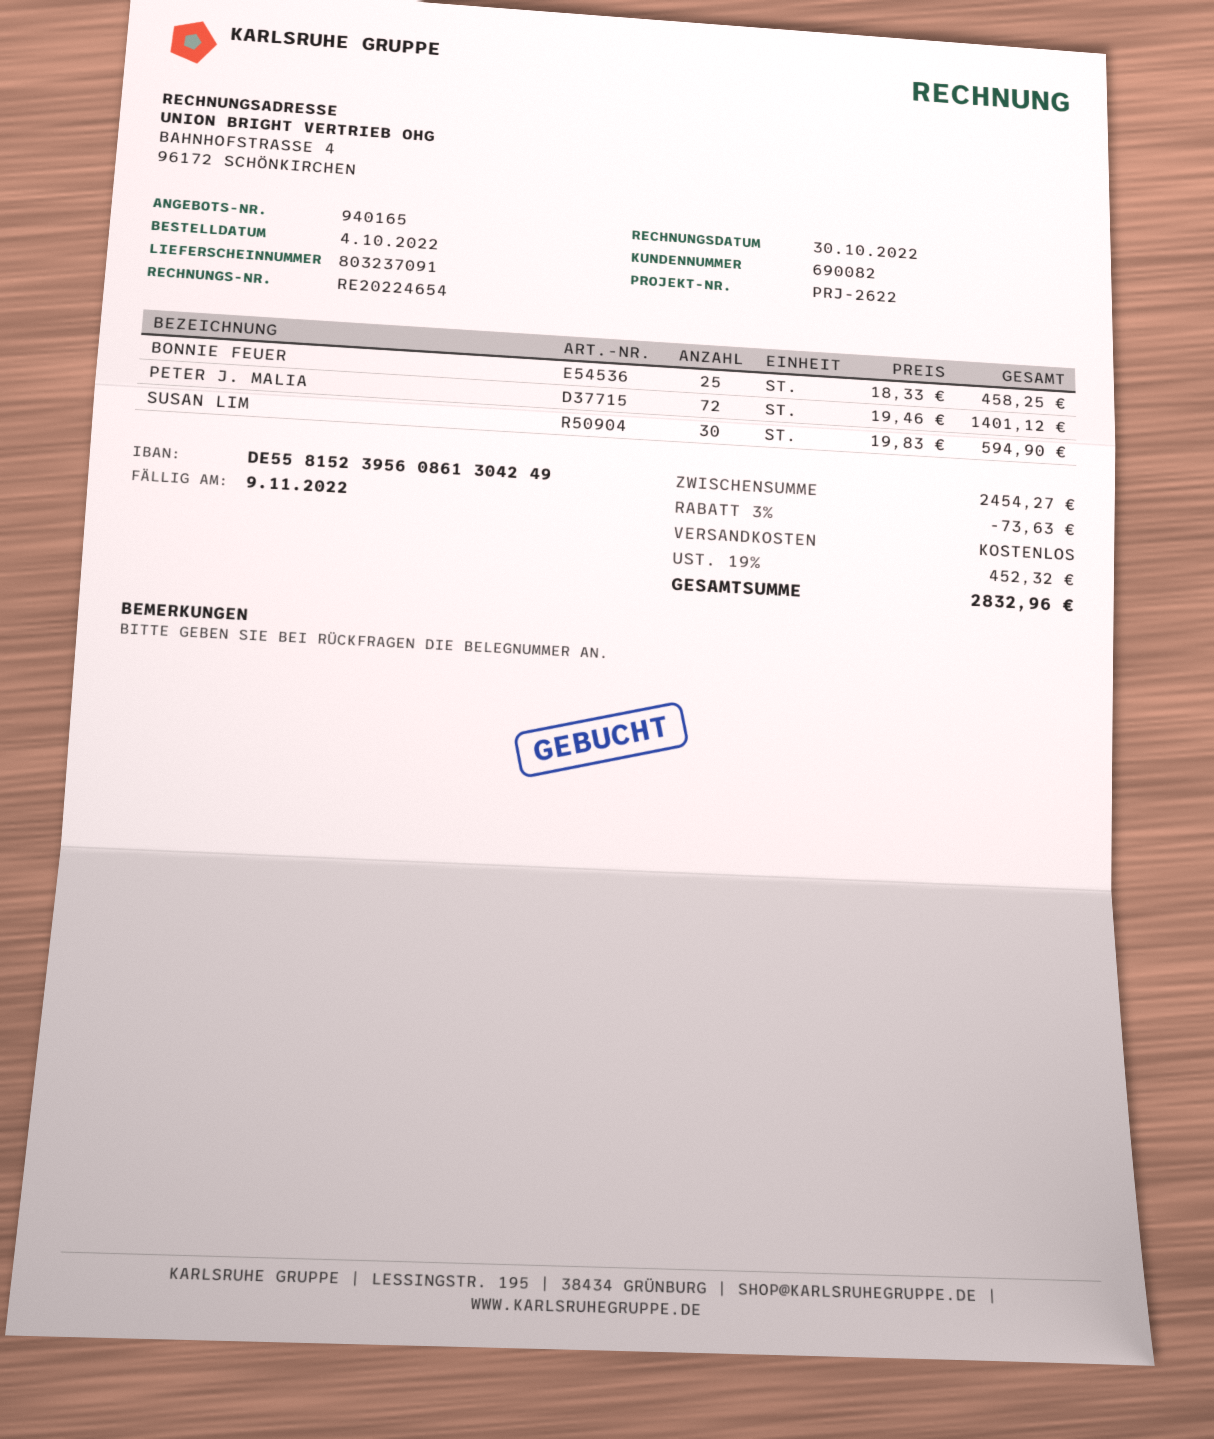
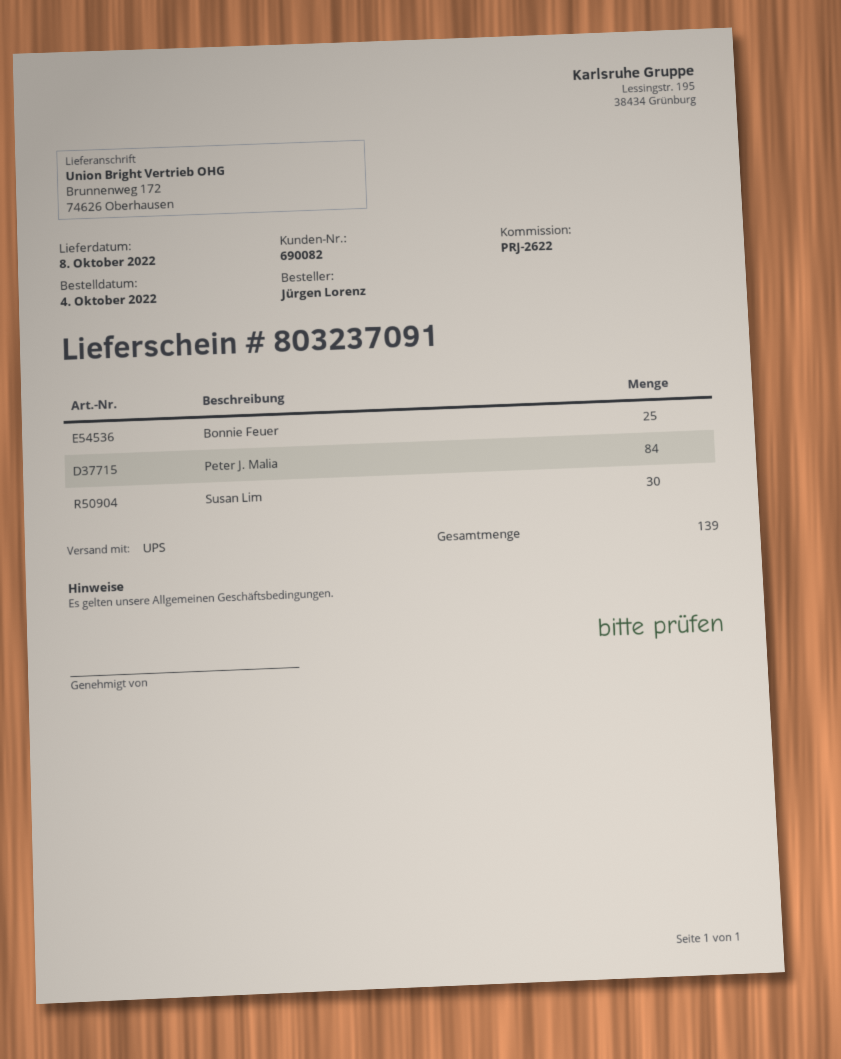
PETER J. MALIA: 72 -> 84

